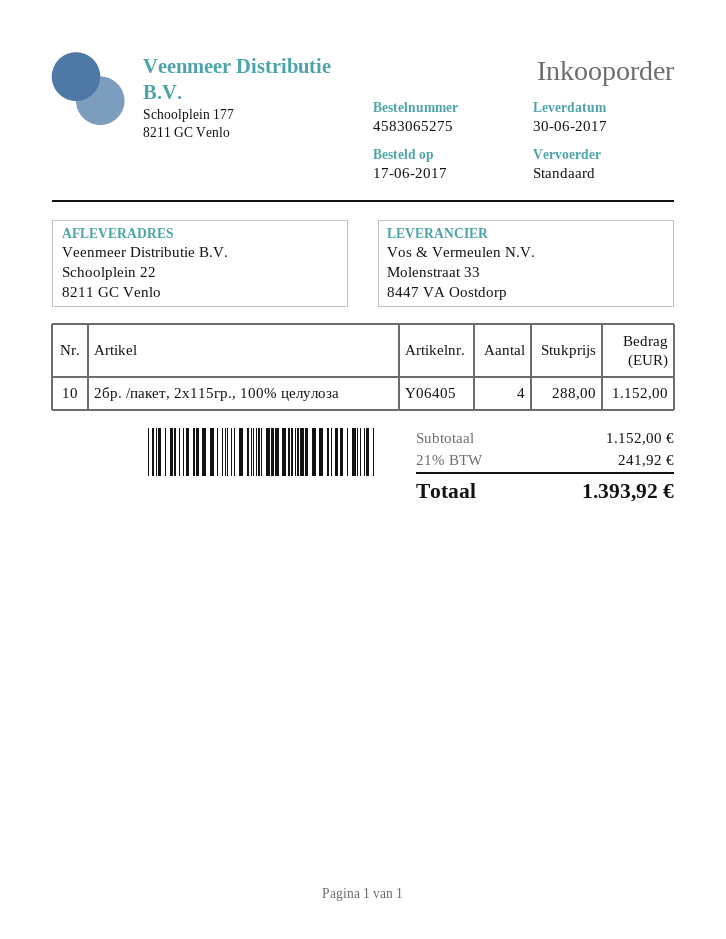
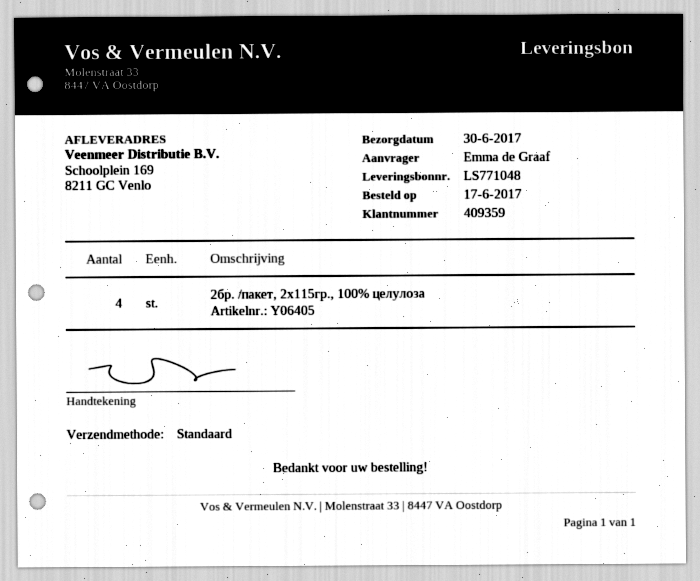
ship to: Schoolplein 22, 8211 GC Venlo -> Schoolplein 169, 8211 GC Venlo

